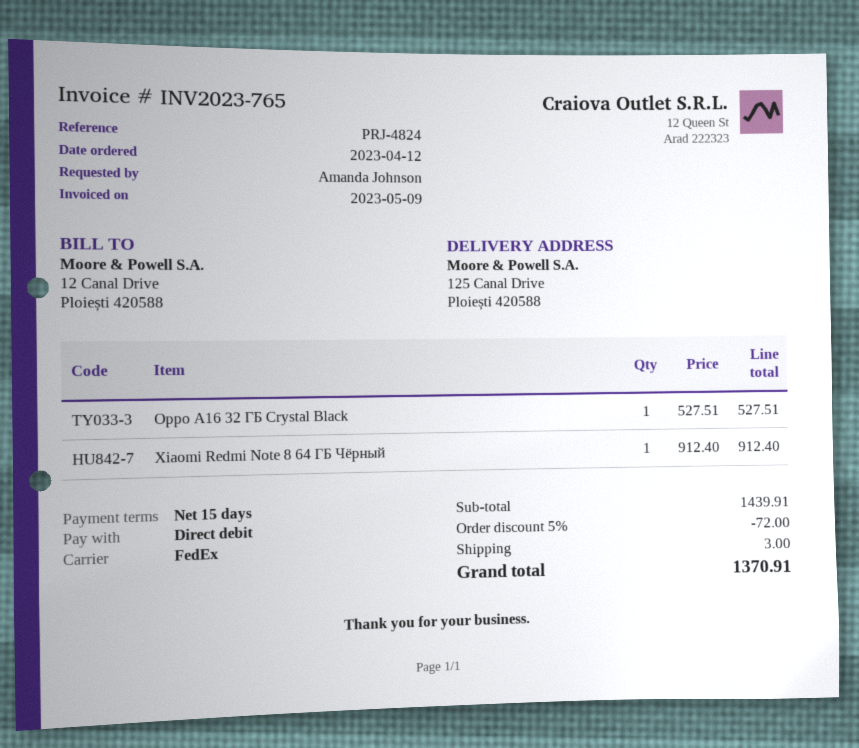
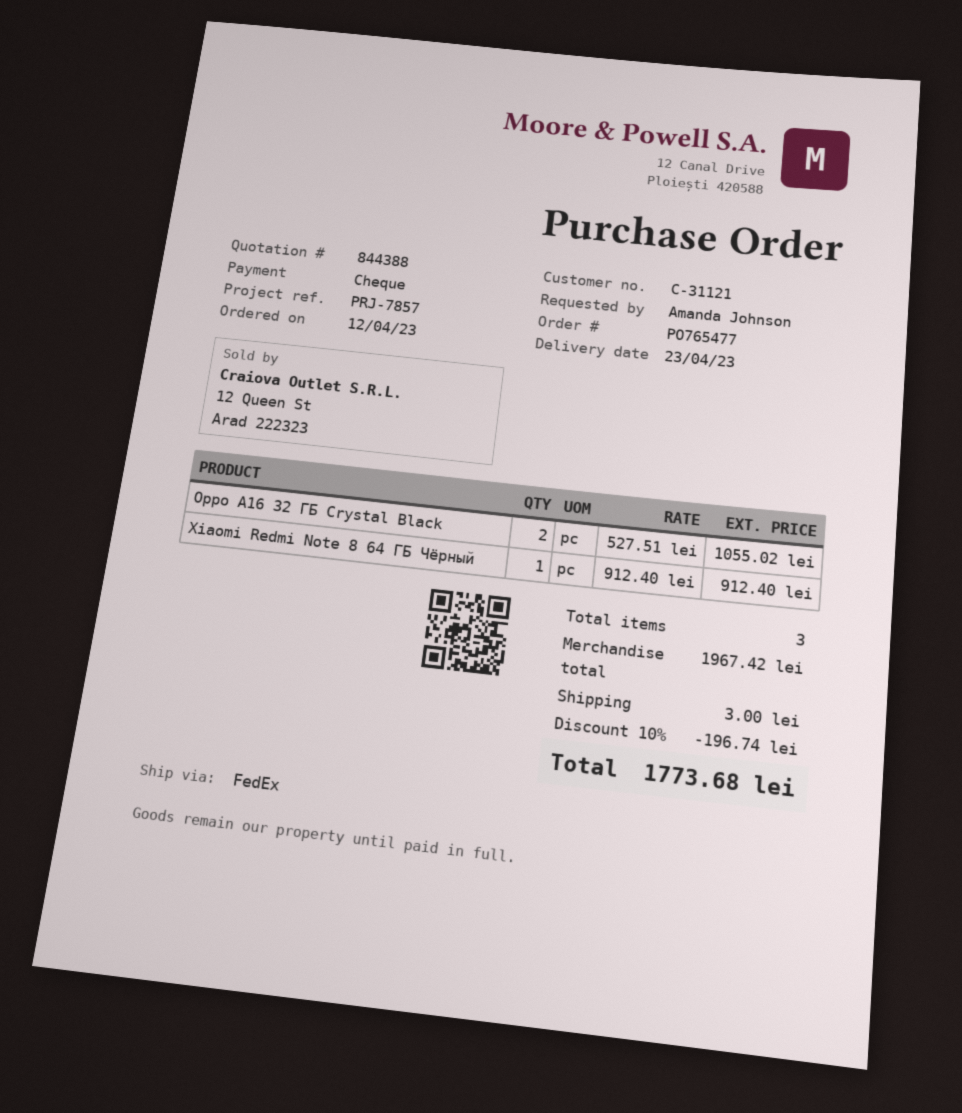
reference: PRJ-4824 -> PRJ-7857
payment method: direct debit -> cheque
Oppo A16 32 ГБ Crystal Black: 1 x 527.51 = 527.51 -> 2 x 527.51 = 1055.02
subtotal: 1439.91 -> 1967.42
discount: 5% = 72.00 -> 10% = 196.74
total: 1370.91 -> 1773.68

